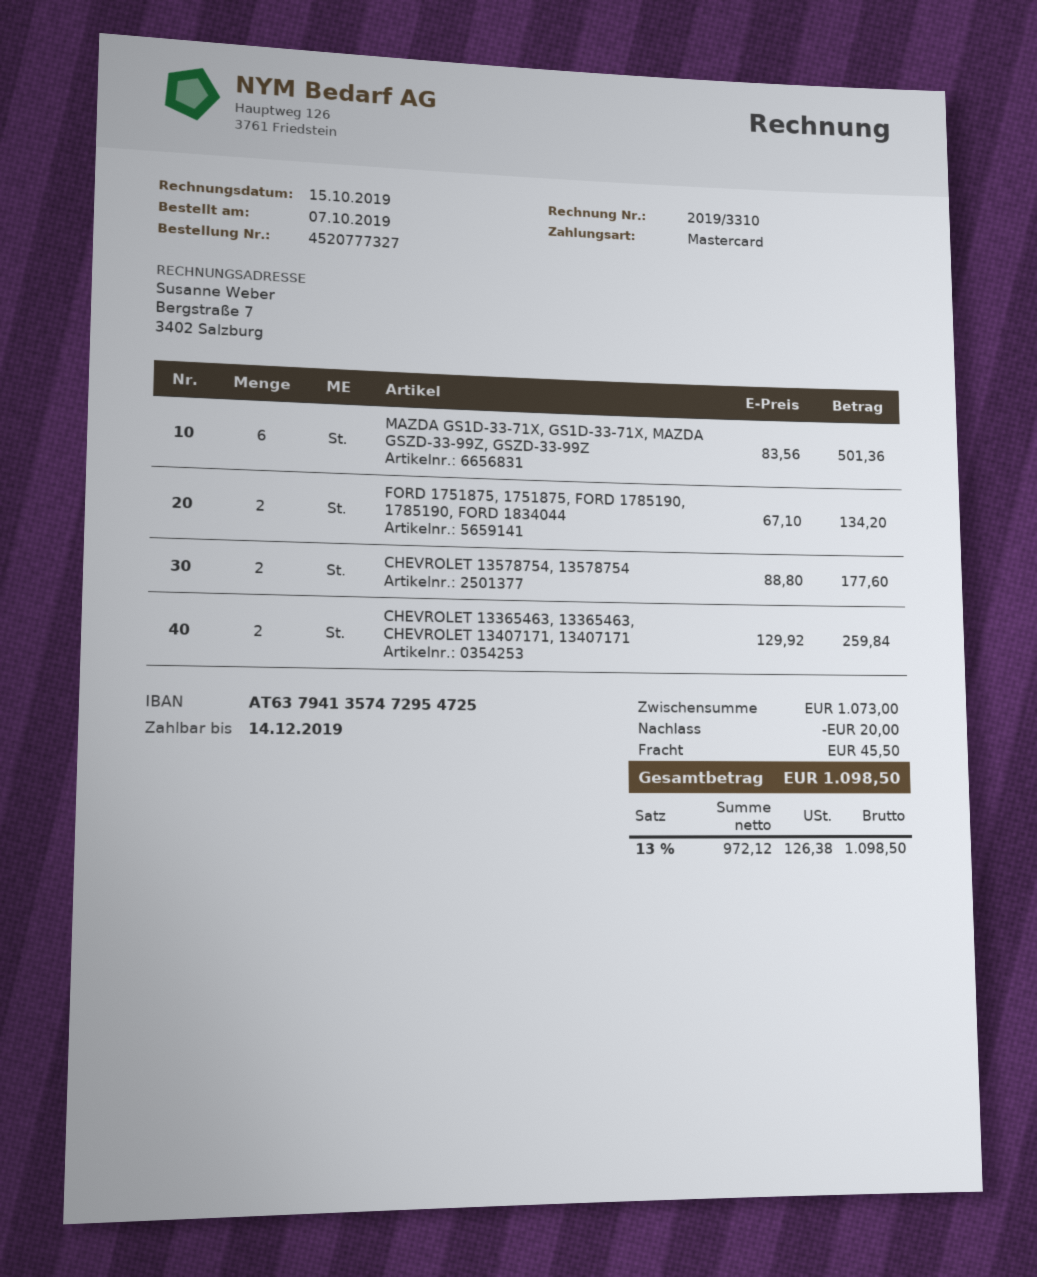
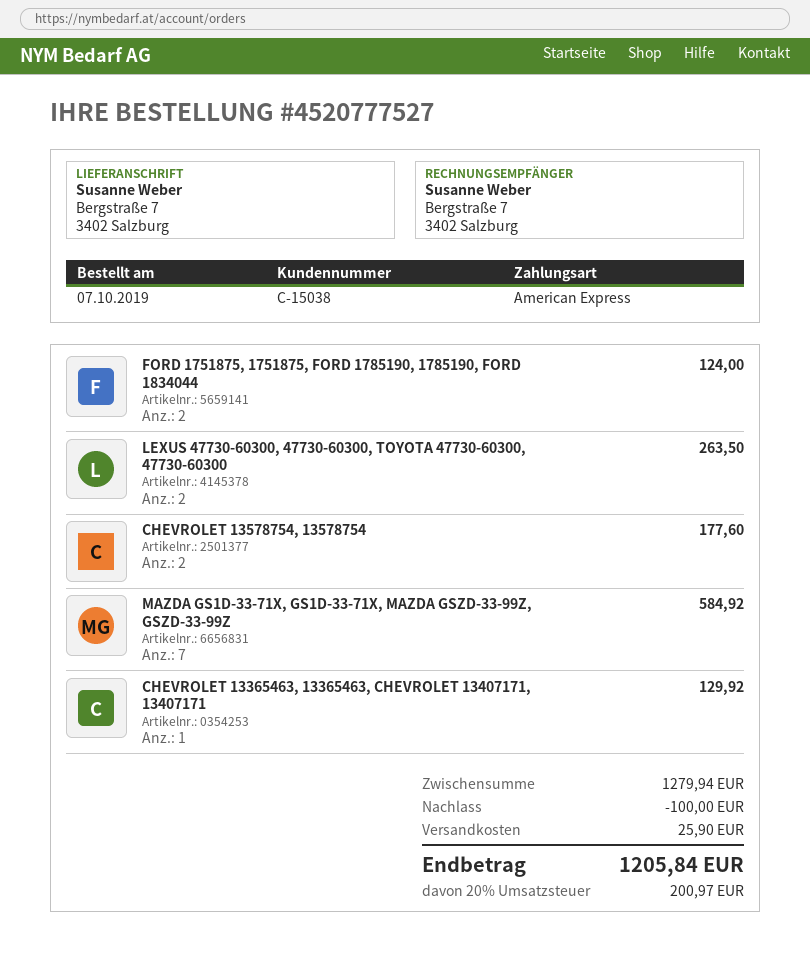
order number: 4520777327 -> 4520777527
payment method: Mastercard -> American Express
MAZDA GS1D-33-71X, GS1D-33-71X, MAZDA GSZD-33-99Z, GSZD-33-99Z: 6 for 501.36 -> 7 for 584.92
FORD 1751875, 1751875, FORD 1785190, 1785190, FORD 1834044: 2 for 134.20 -> 2 for 124.00
CHEVROLET 13365463, 13365463, CHEVROLET 13407171, 13407171: 2 for 259.84 -> 1 for 129.92
LEXUS 47730-60300, 47730-60300, TOYOTA 47730-60300, 47730-60300: none -> 2 for 263.50
subtotal: 1073.00 -> 1279.94
discount: 20.00 -> 100.00
shipping: 45.50 -> 25.90
tax: 13% = 126.38 -> 20% = 200.97
total: 1098.50 -> 1205.84

